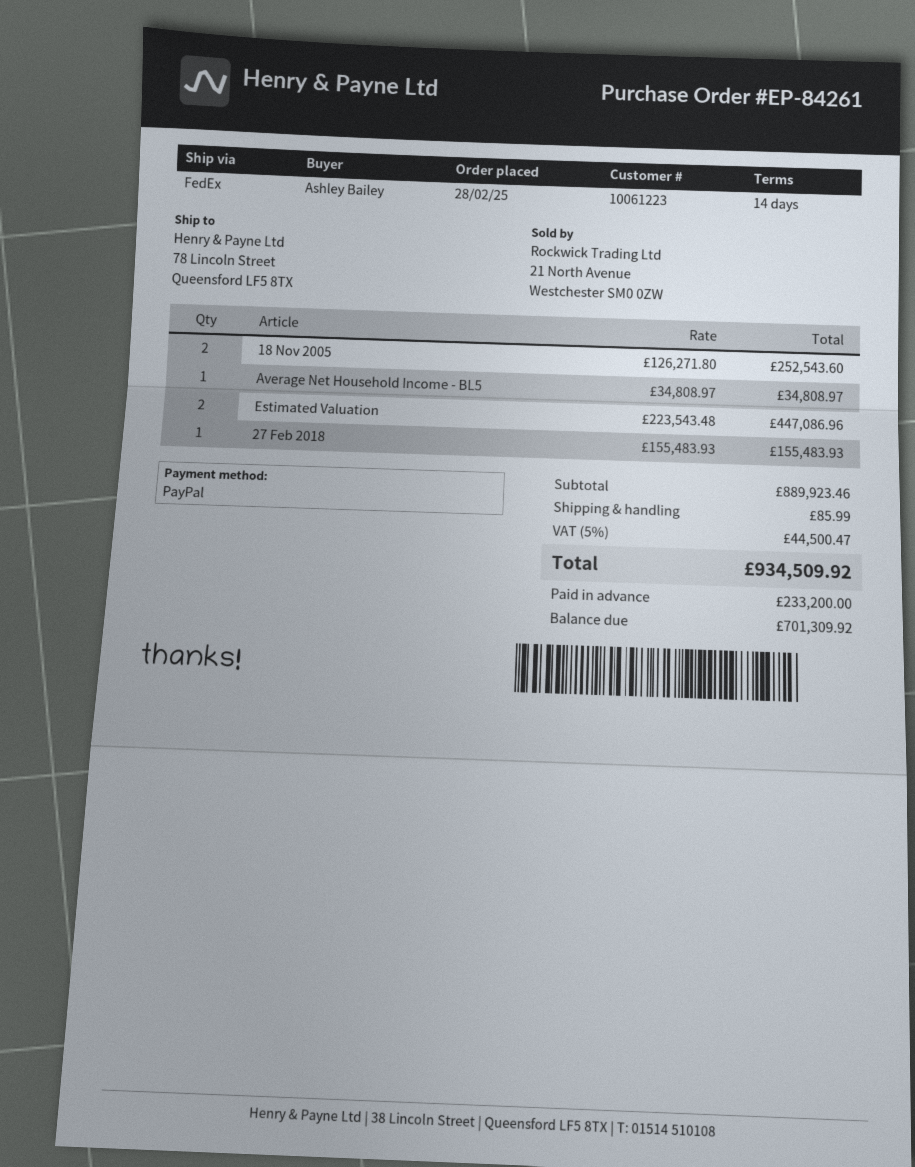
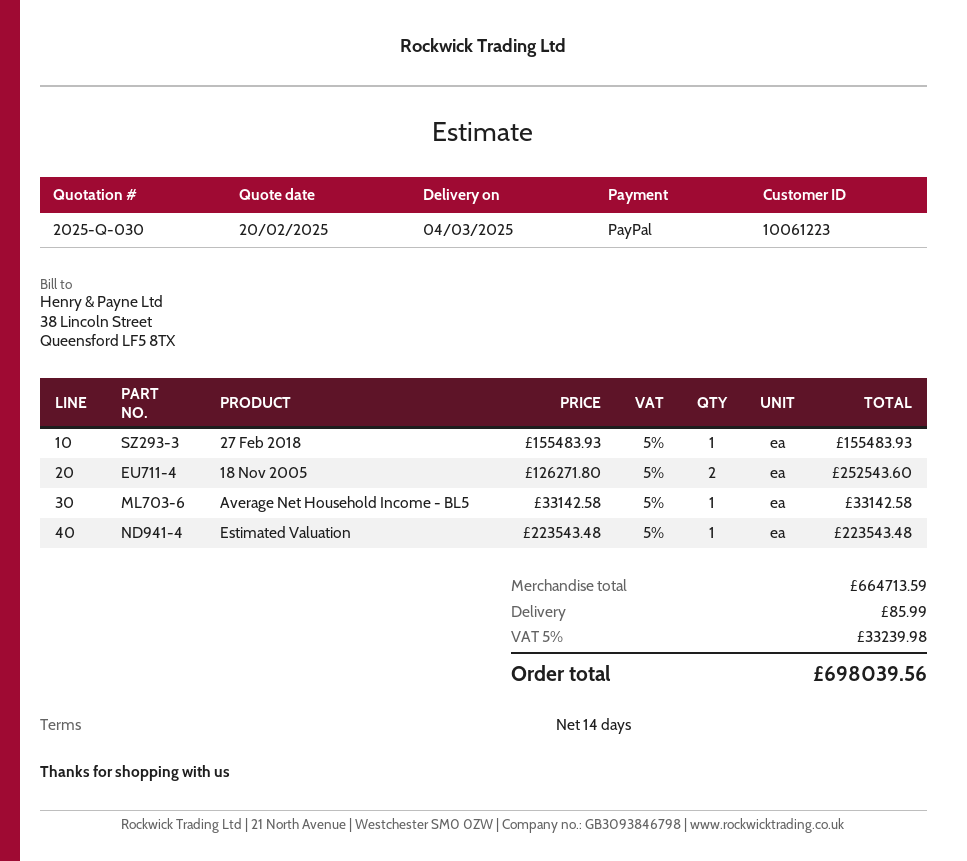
Average Net Household Income - BL5: 1 x 34808.97 = 34808.97 -> 1 x 33142.58 = 33142.58
Estimated Valuation: 2 x 223543.48 = 447086.96 -> 1 x 223543.48 = 223543.48
subtotal: 889923.46 -> 664713.59
tax: 5% = 44500.47 -> 5% = 33239.98
total: 934509.92 -> 698039.56

